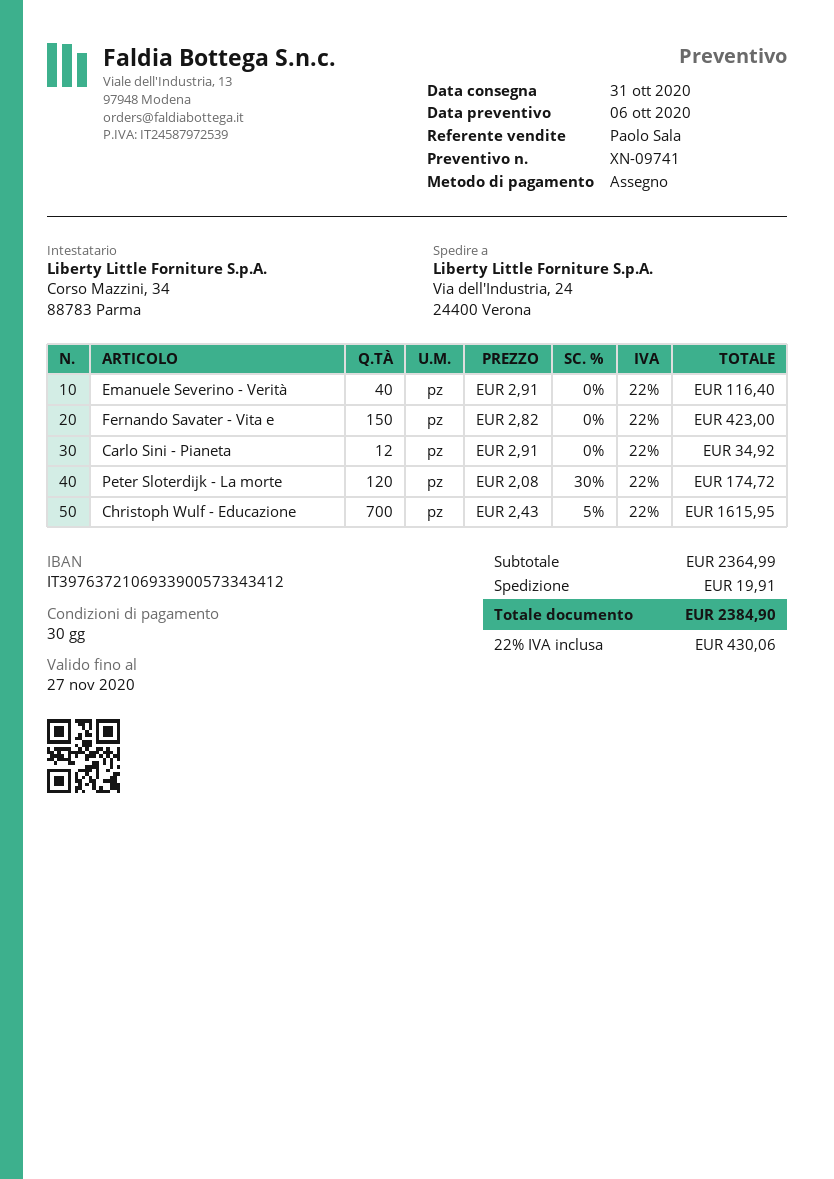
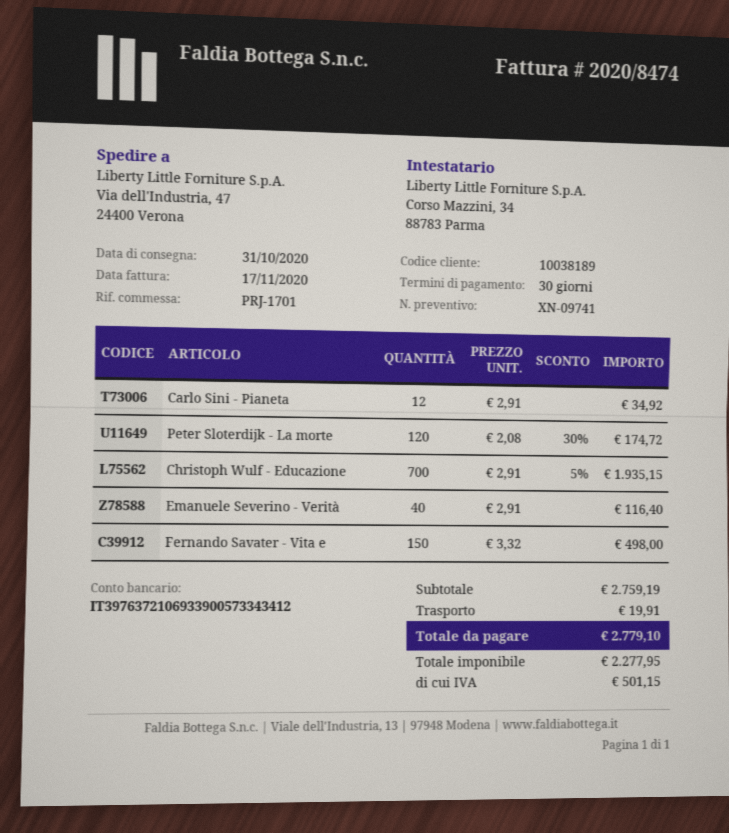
ship to: Via dell'Industria, 24, 24400 Verona -> Via dell'Industria, 47, 24400 Verona
Fernando Savater - Vita e: 150 x 2.82 = 423.00 -> 150 x 3.32 = 498.00
Christoph Wulf - Educazione: 700 x 2.43 - 5% = 1615.95 -> 700 x 2.91 - 5% = 1935.15
subtotal: 2364.99 -> 2759.19
tax: 430.06 -> 501.15
total: 2384.90 -> 2779.10

